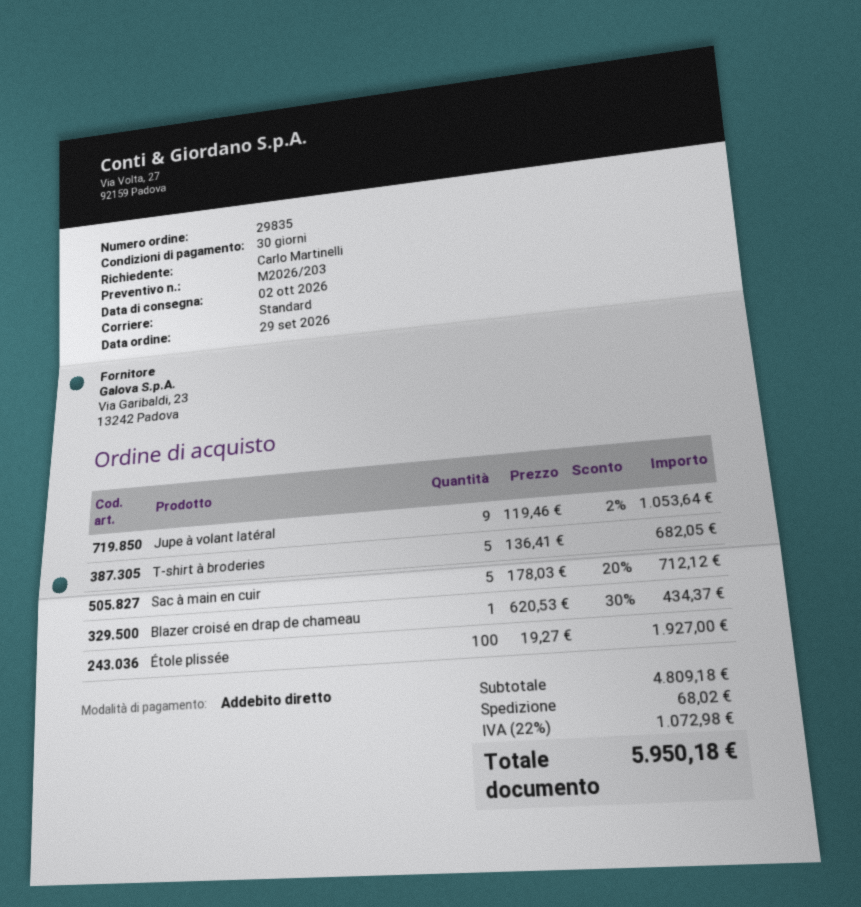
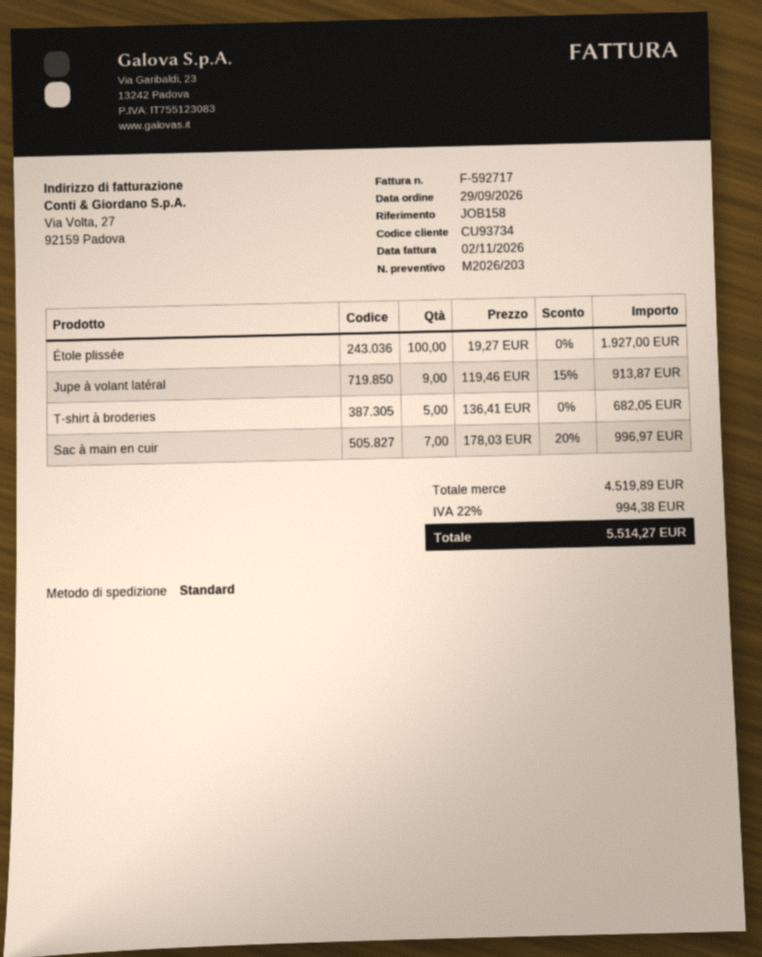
Jupe à volant latéral: 9 x 119.46 - 2% = 1053.64 -> 9 x 119.46 - 15% = 913.87
Sac à main en cuir: 5 x 178.03 - 20% = 712.12 -> 7 x 178.03 - 20% = 996.97
Blazer croisé en drap de chameau: 1 x 620.53 - 30% = 434.37 -> none
subtotal: 4809.18 -> 4519.89
shipping: 68.02 -> none
tax: 22% = 1072.98 -> 22% = 994.38
total: 5950.18 -> 5514.27

